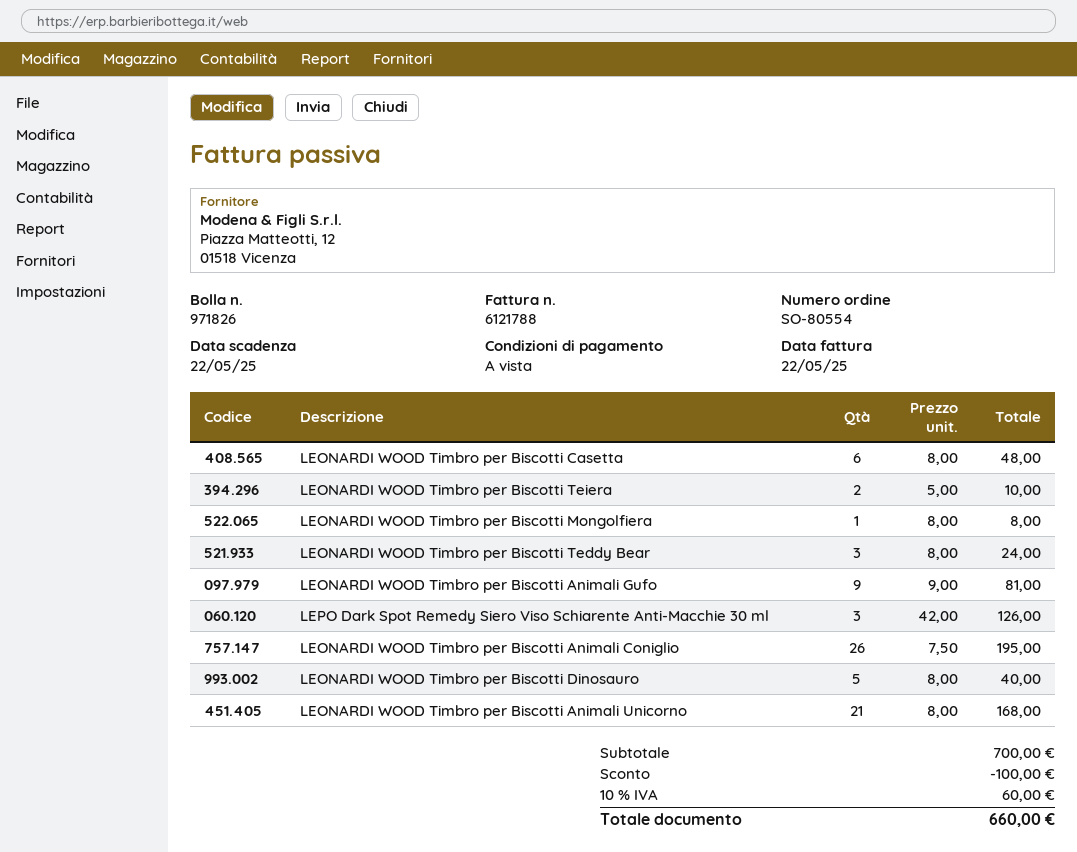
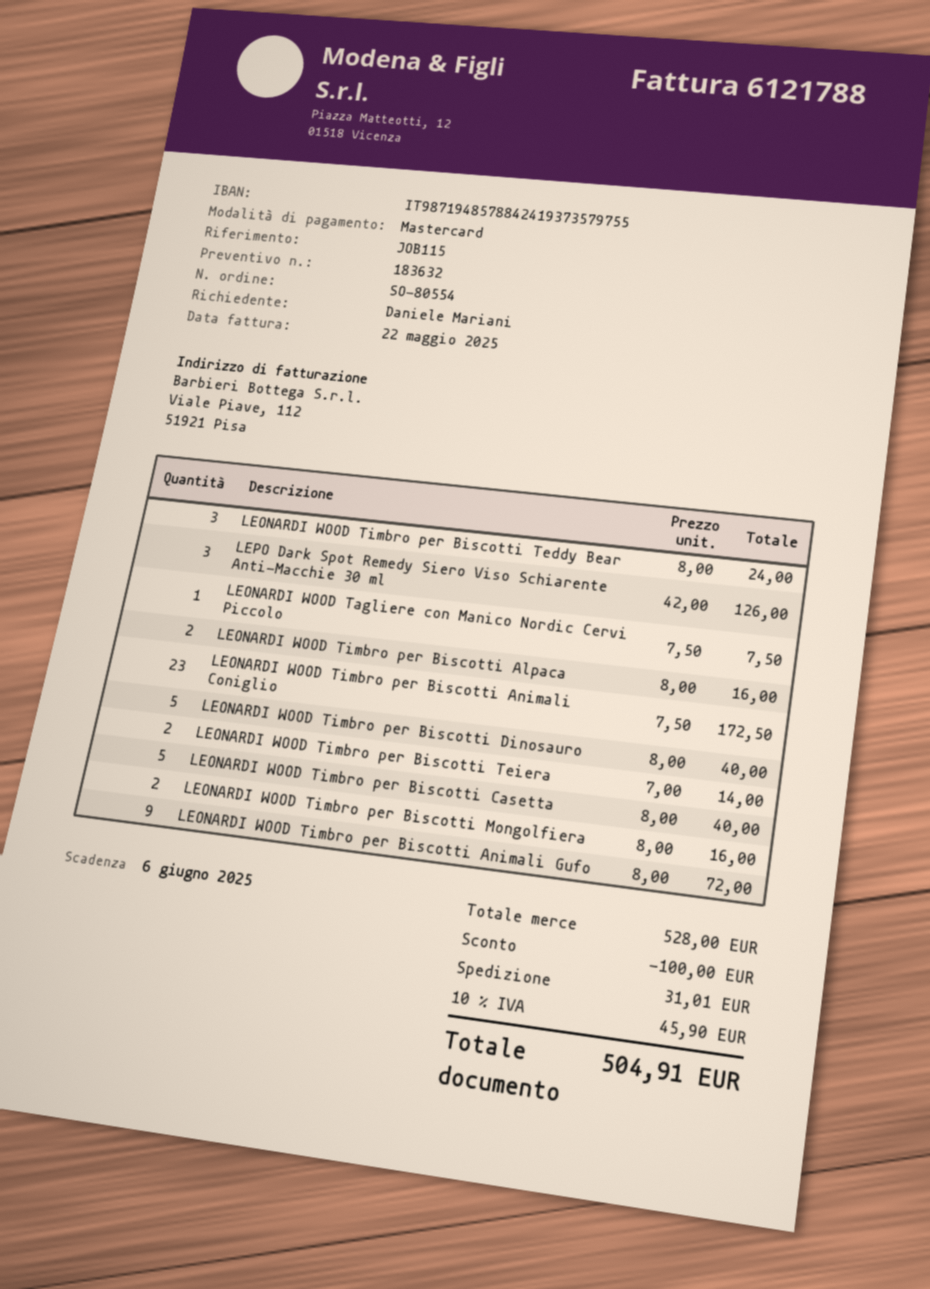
due date: 2025-05-22 -> 2025-06-06
LEONARDI WOOD Timbro per Biscotti Casetta: 6 x 8.00 = 48.00 -> 5 x 8.00 = 40.00
LEONARDI WOOD Timbro per Biscotti Teiera: 2 x 5.00 = 10.00 -> 2 x 7.00 = 14.00
LEONARDI WOOD Timbro per Biscotti Mongolfiera: 1 x 8.00 = 8.00 -> 2 x 8.00 = 16.00
LEONARDI WOOD Timbro per Biscotti Animali Gufo: 9 x 9.00 = 81.00 -> 9 x 8.00 = 72.00
LEONARDI WOOD Timbro per Biscotti Animali Coniglio: 26 x 7.50 = 195.00 -> 23 x 7.50 = 172.50
LEONARDI WOOD Timbro per Biscotti Animali Unicorno: 21 x 8.00 = 168.00 -> none
LEONARDI WOOD Tagliere con Manico Nordic Cervi Piccolo: none -> 1 x 7.50 = 7.50
LEONARDI WOOD Timbro per Biscotti Alpaca: none -> 2 x 8.00 = 16.00
subtotal: 700.00 -> 528.00
shipping: none -> 31.01
tax: 10% = 60.00 -> 10% = 45.90
total: 660.00 -> 504.91

